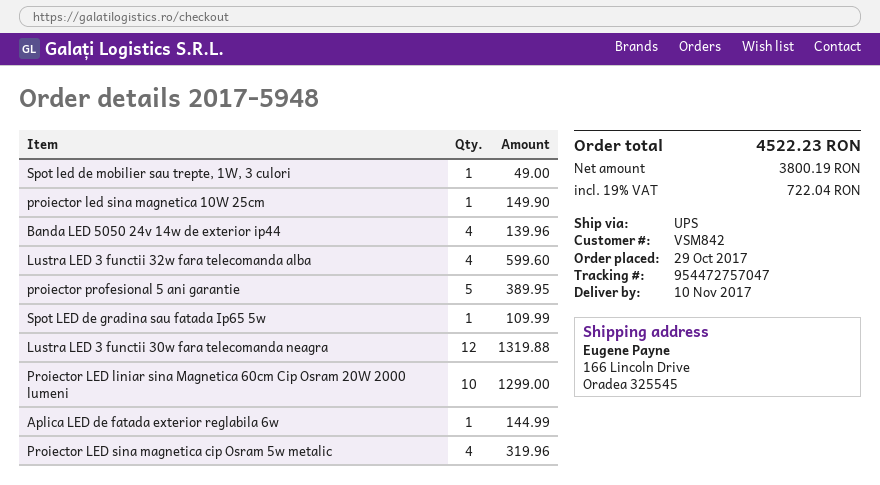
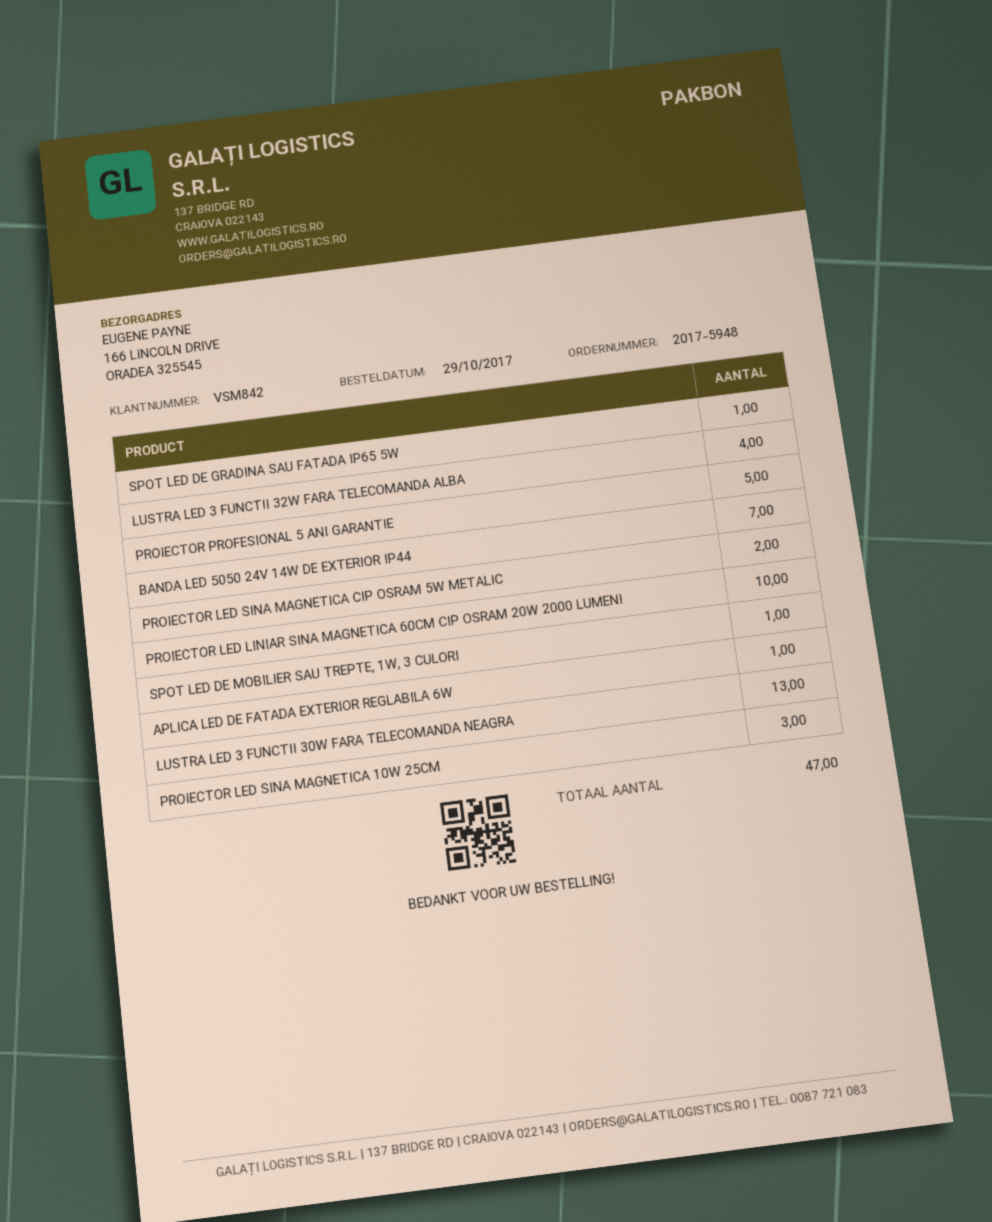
proiector led sina magnetica 10W 25cm: 1 -> 3
Banda LED 5050 24v 14w de exterior ip44: 4 -> 7
Lustra LED 3 functii 30w fara telecomanda neagra: 12 -> 13
Proiector LED sina magnetica cip Osram 5w metalic: 4 -> 2

